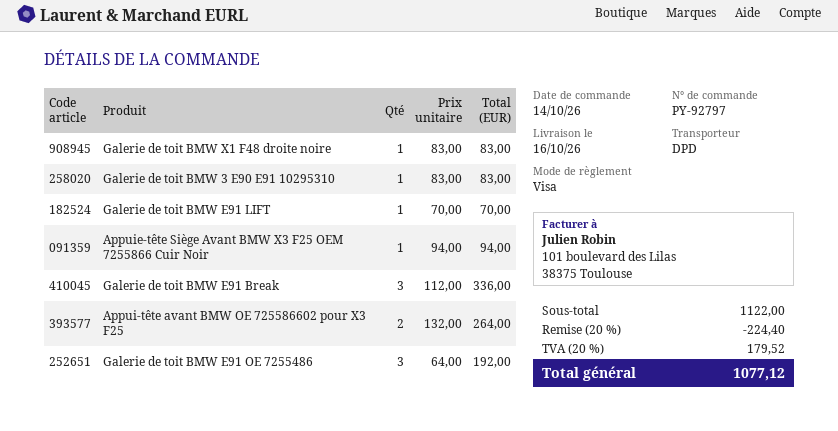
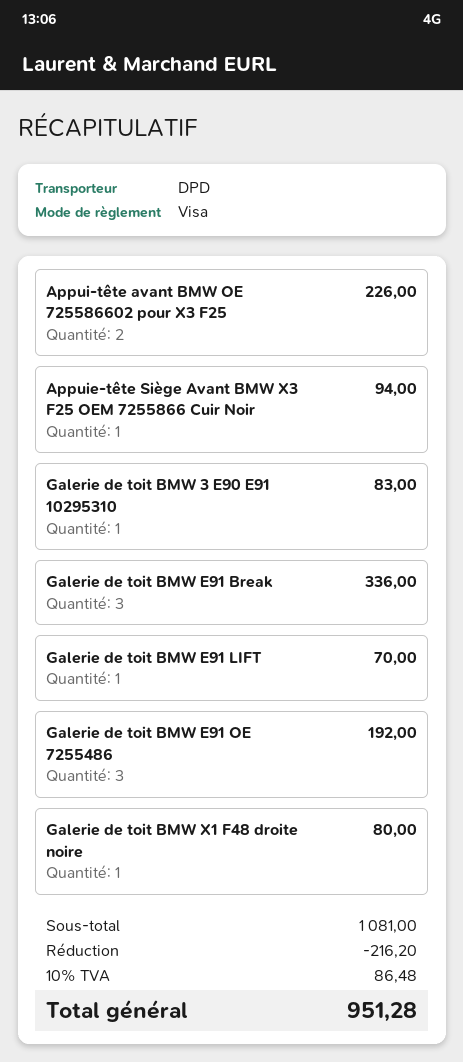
Galerie de toit BMW X1 F48 droite noire: 1 for 83.00 -> 1 for 80.00
Appui-tête avant BMW OE 725586602 pour X3 F25: 2 for 264.00 -> 2 for 226.00
subtotal: 1122.00 -> 1081.00
discount: 224.40 -> 216.20
tax: 20% = 179.52 -> 10% = 86.48
total: 1077.12 -> 951.28

